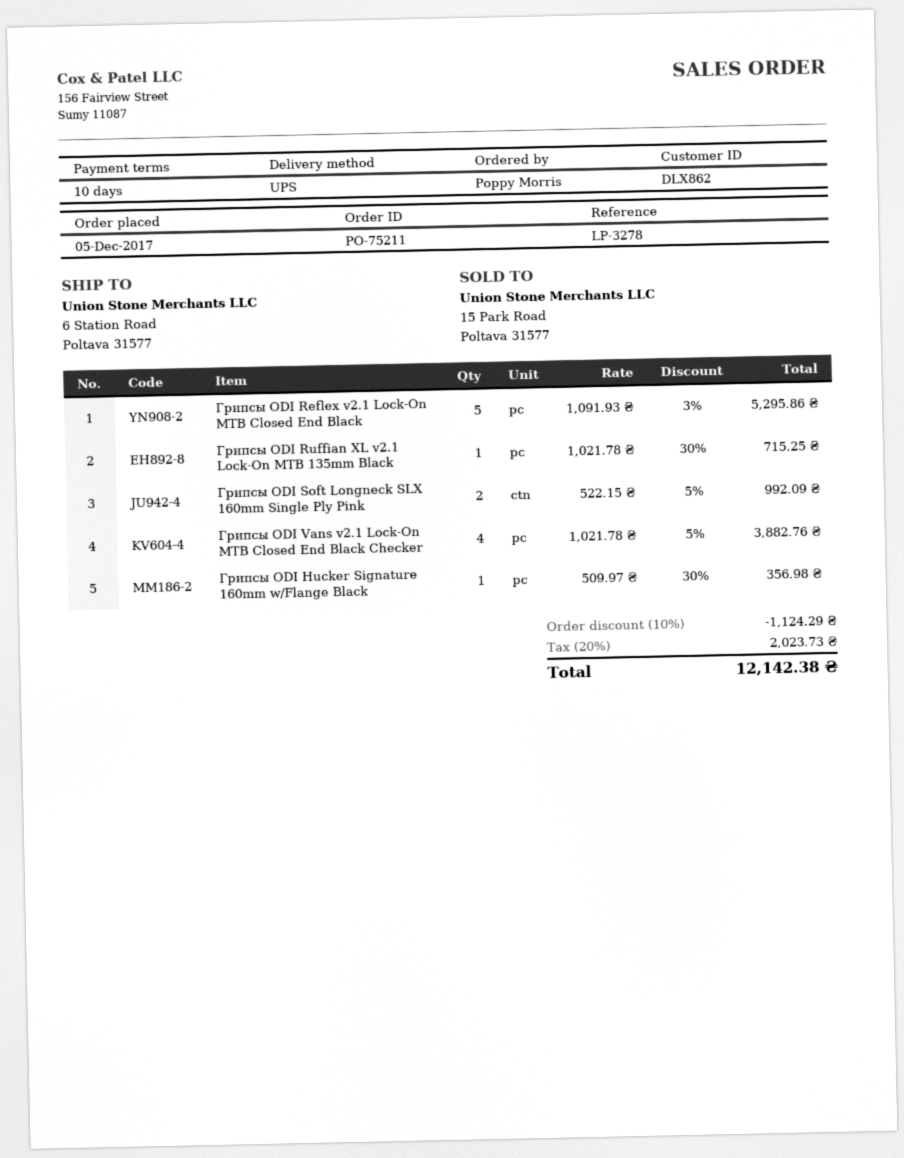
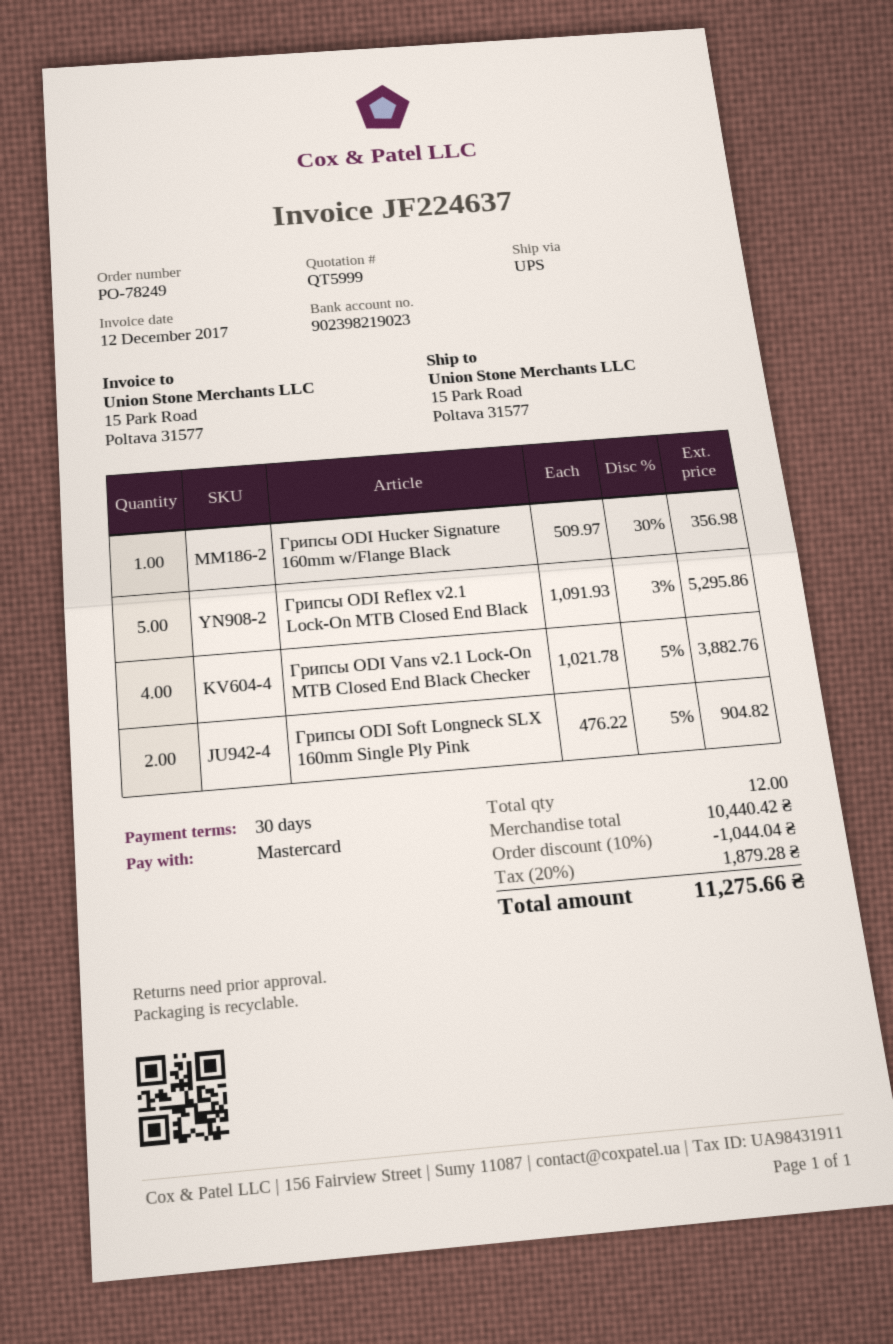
order number: PO-75211 -> PO-78249
payment terms: 10 days -> 30 days
ship to: 6 Station Road, Poltava 31577 -> 15 Park Road, Poltava 31577
Грипсы ODI Ruffian XL v2.1 Lock-On MTB 135mm Black: 1 x 1021.78 - 30% = 715.25 -> none
Грипсы ODI Soft Longneck SLX 160mm Single Ply Pink: 2 x 522.15 - 5% = 992.09 -> 2 x 476.22 - 5% = 904.82
discount: 10% = 1124.29 -> 10% = 1044.04
tax: 20% = 2023.73 -> 20% = 1879.28
total: 12142.38 -> 11275.66

